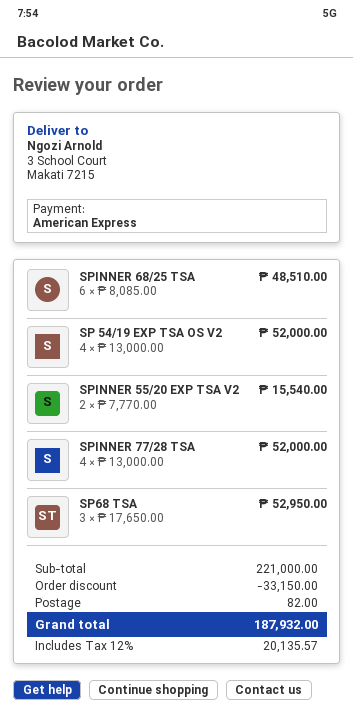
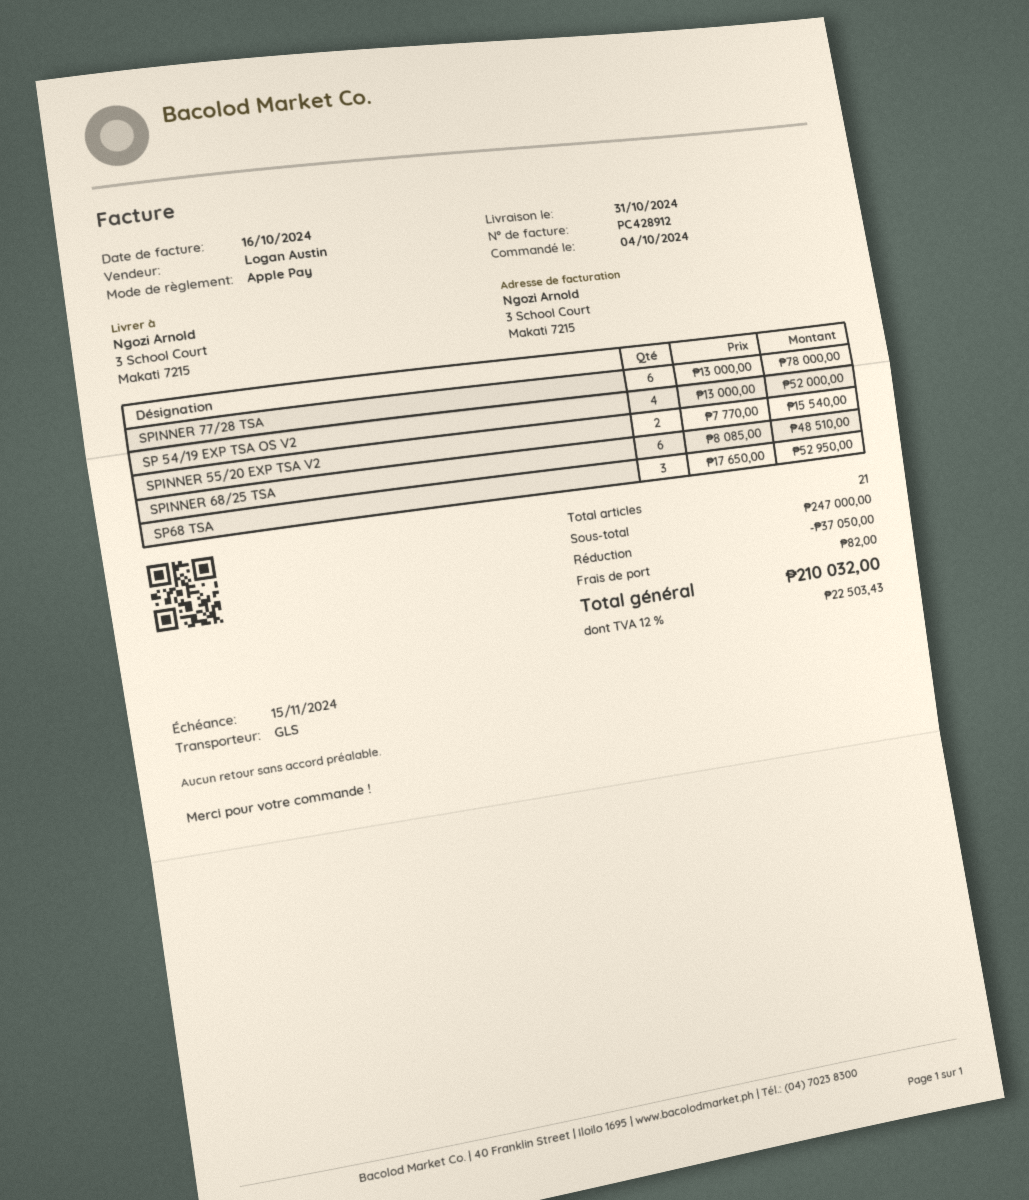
payment method: American Express -> Apple Pay
SPINNER 77/28 TSA: 4 x 13000.00 = 52000.00 -> 6 x 13000.00 = 78000.00
subtotal: 221000.00 -> 247000.00
discount: 33150.00 -> 37050.00
tax: 12% = 20135.57 -> 12% = 22503.43
total: 187932.00 -> 210032.00

